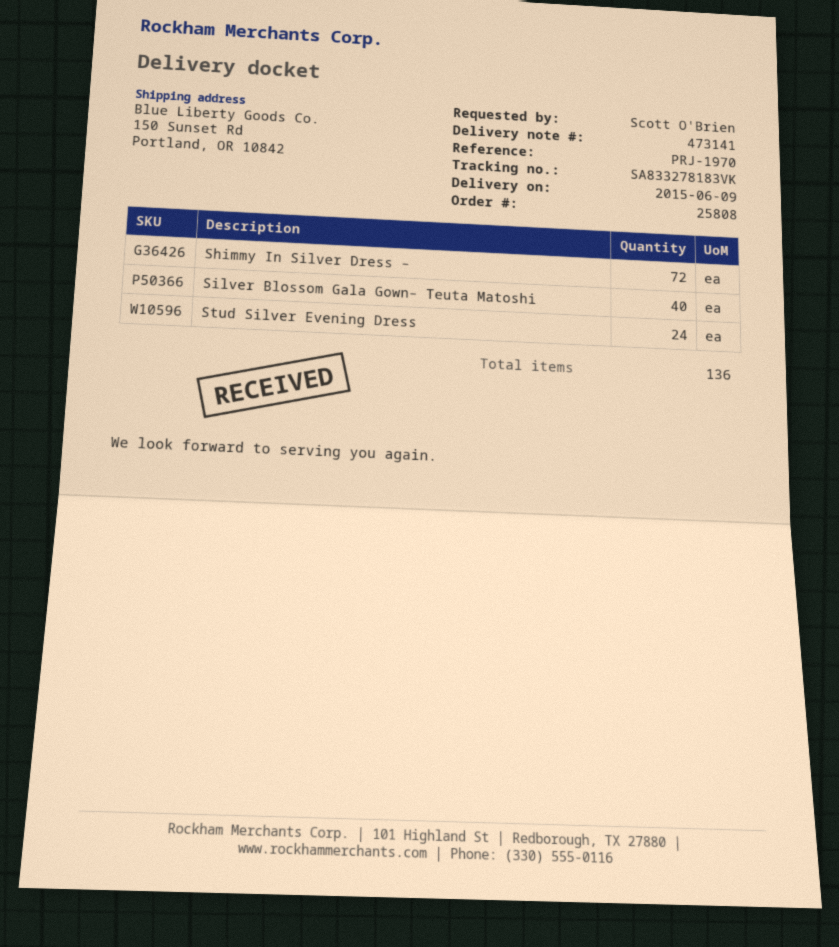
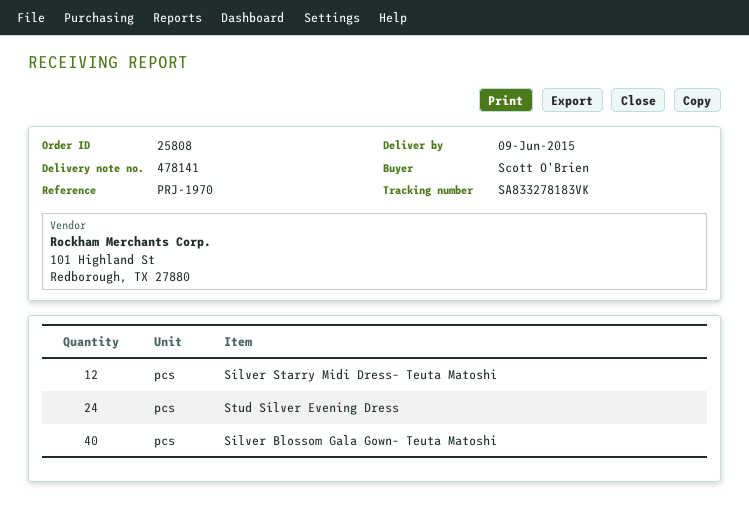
delivery note number: 473141 -> 478141
Shimmy In Silver Dress –: 72 -> none
Silver Starry Midi Dress– Teuta Matoshi: none -> 12

